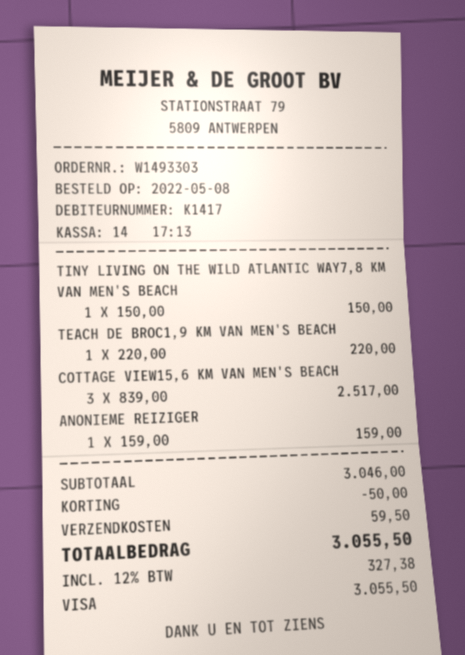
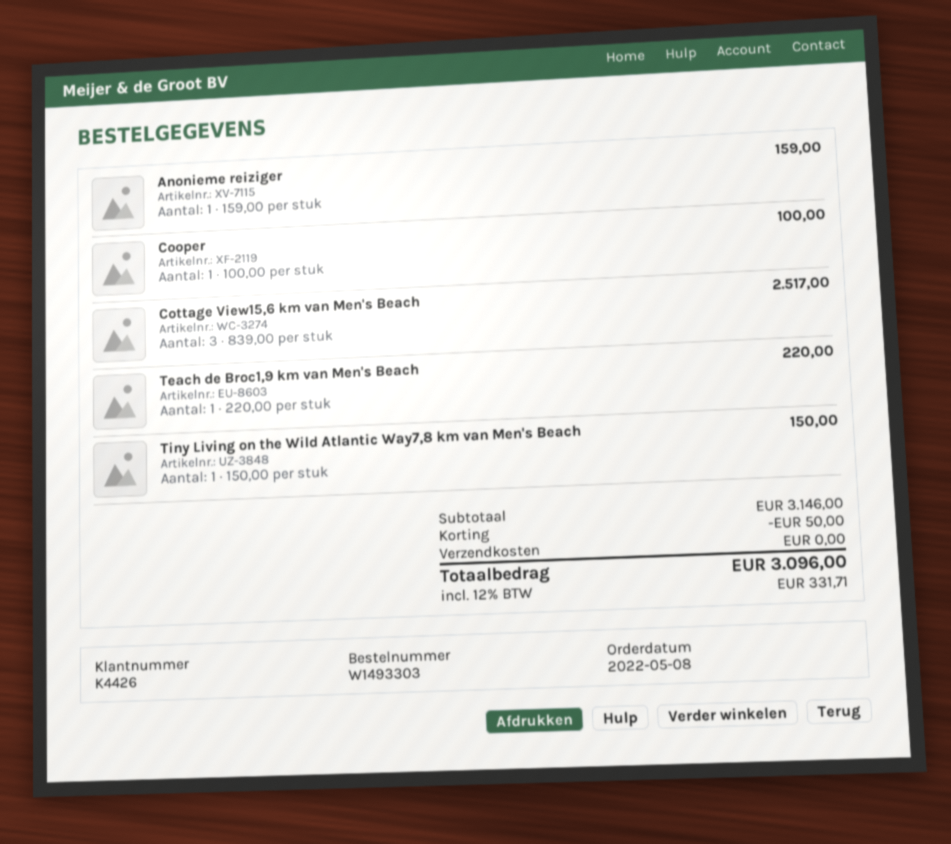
customer number: K1417 -> K4426
Cooper: none -> 1 x 100.00 = 100.00
subtotal: 3046.00 -> 3146.00
shipping: 59.50 -> 0.00
tax: 12% = 327.38 -> 12% = 331.71
total: 3055.50 -> 3096.00

